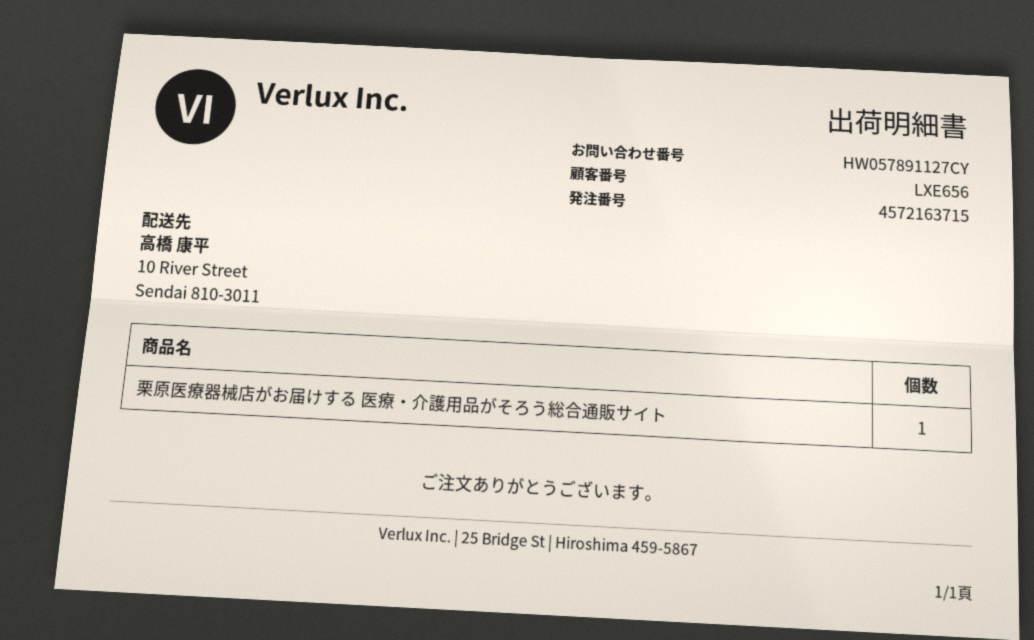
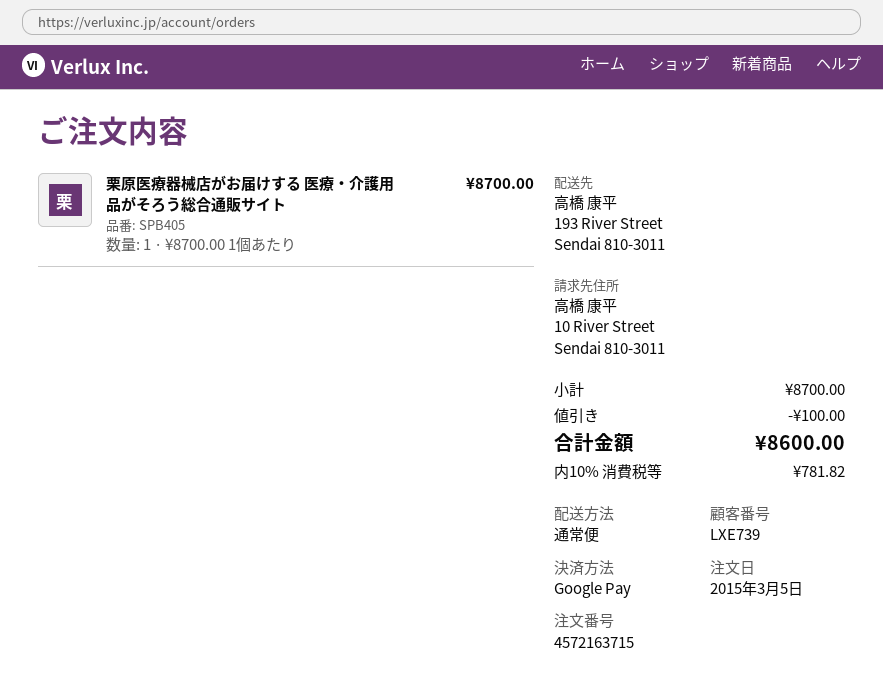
customer number: LXE656 -> LXE739
ship to: 10 River Street, Sendai 810-3011 -> 193 River Street, Sendai 810-3011

